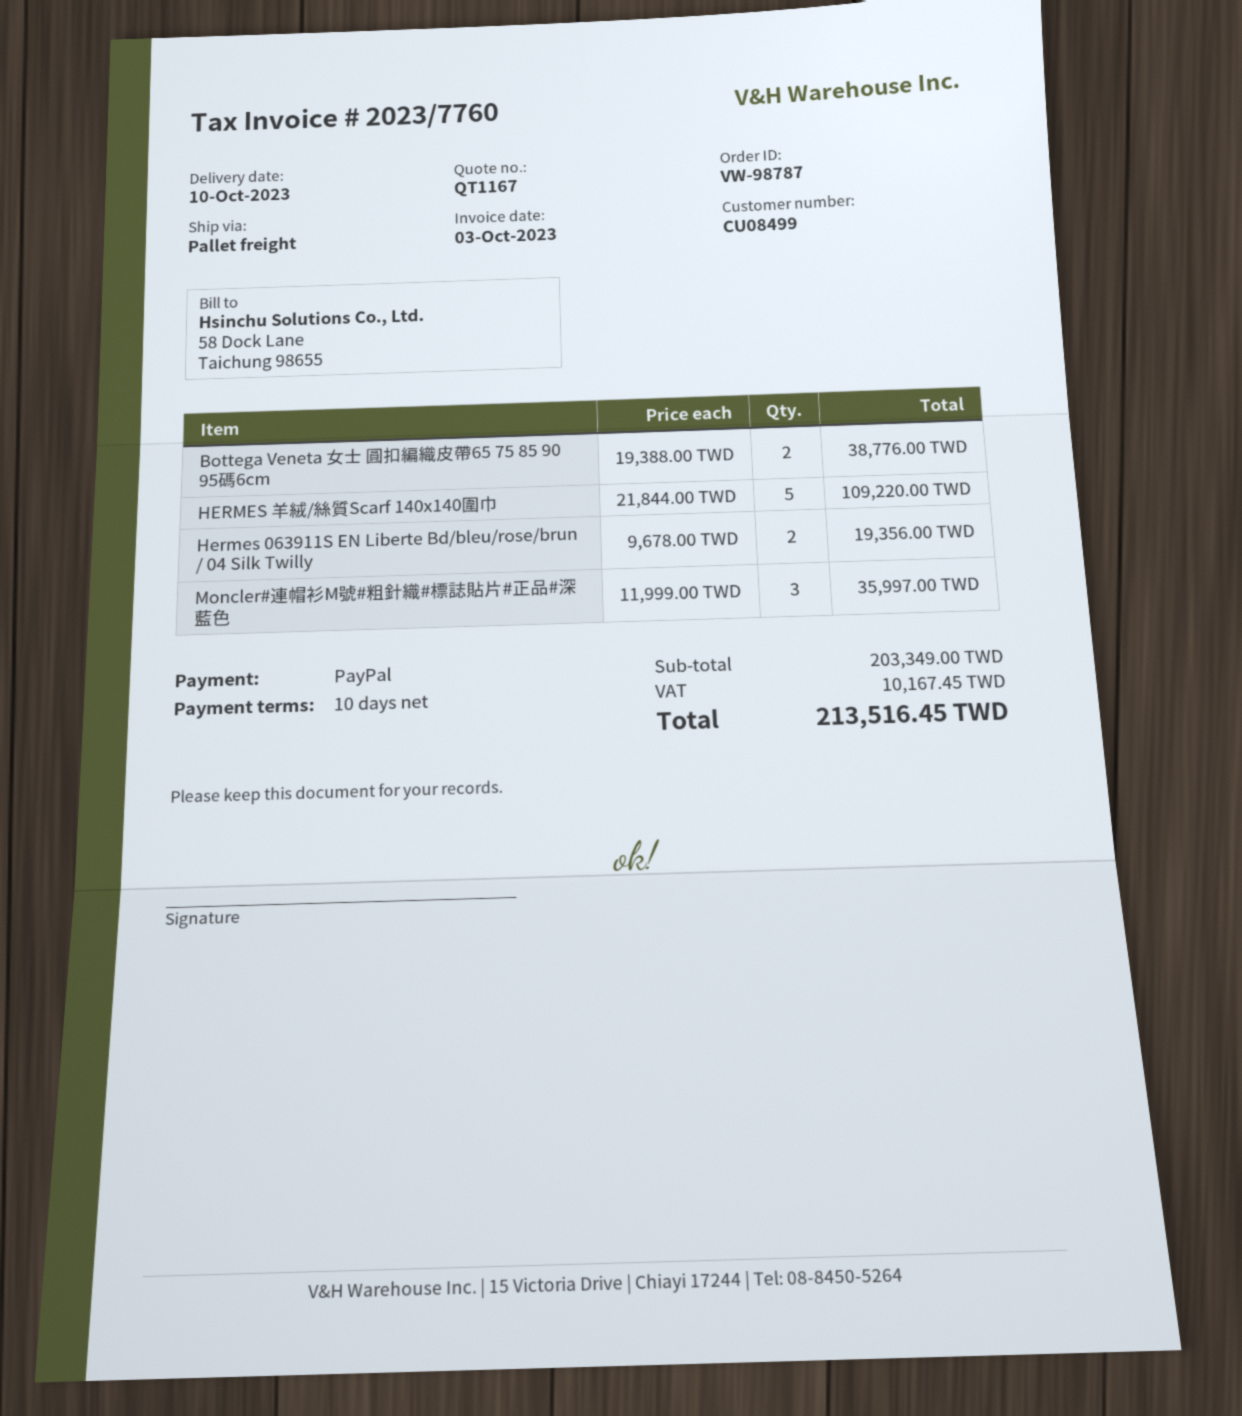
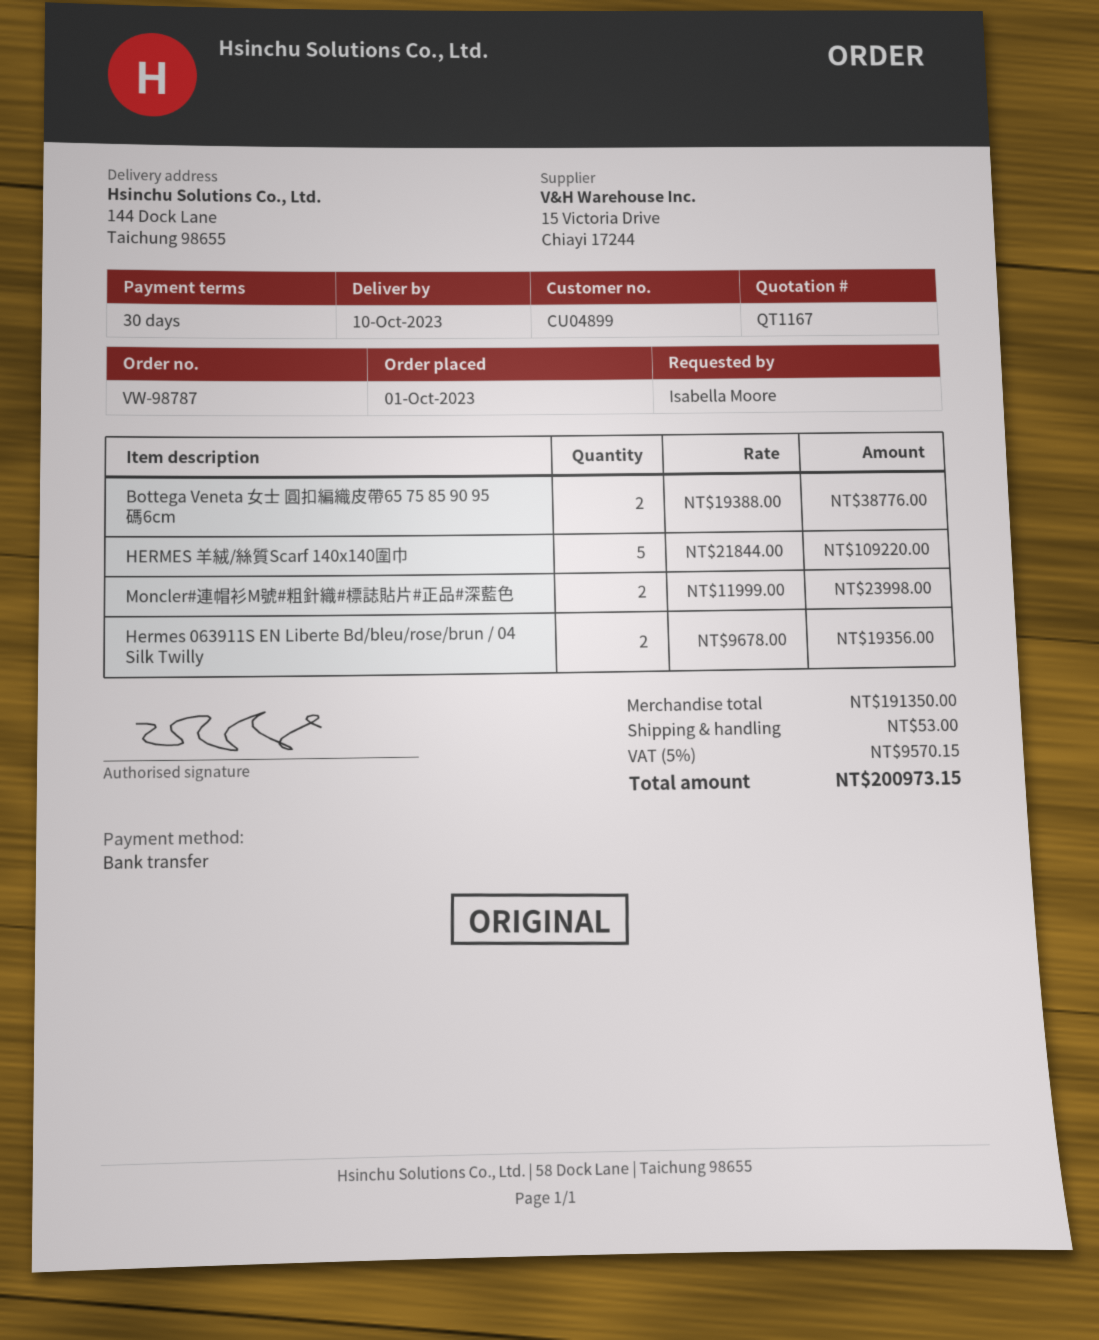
payment terms: 10 days -> 30 days
customer number: CU08499 -> CU04899
payment method: PayPal -> bank transfer
Moncler#連帽衫M號#粗針織#標誌貼片#正品#深藍色: 3 x 11999.00 = 35997.00 -> 2 x 11999.00 = 23998.00
subtotal: 203349.00 -> 191350.00
shipping: none -> 53.00
tax: 10167.45 -> 9570.15
total: 213516.45 -> 200973.15

